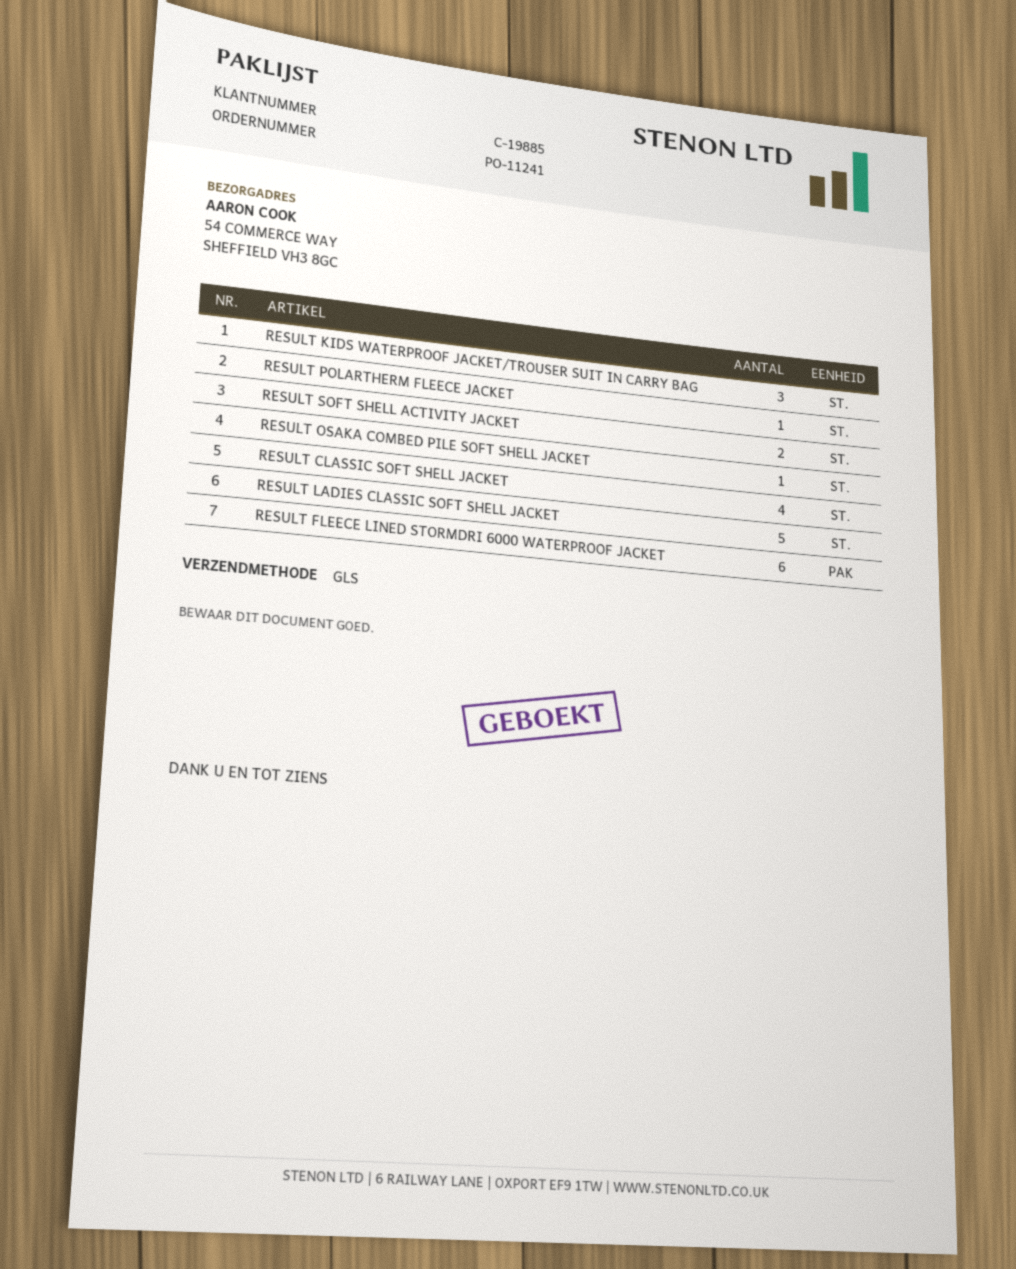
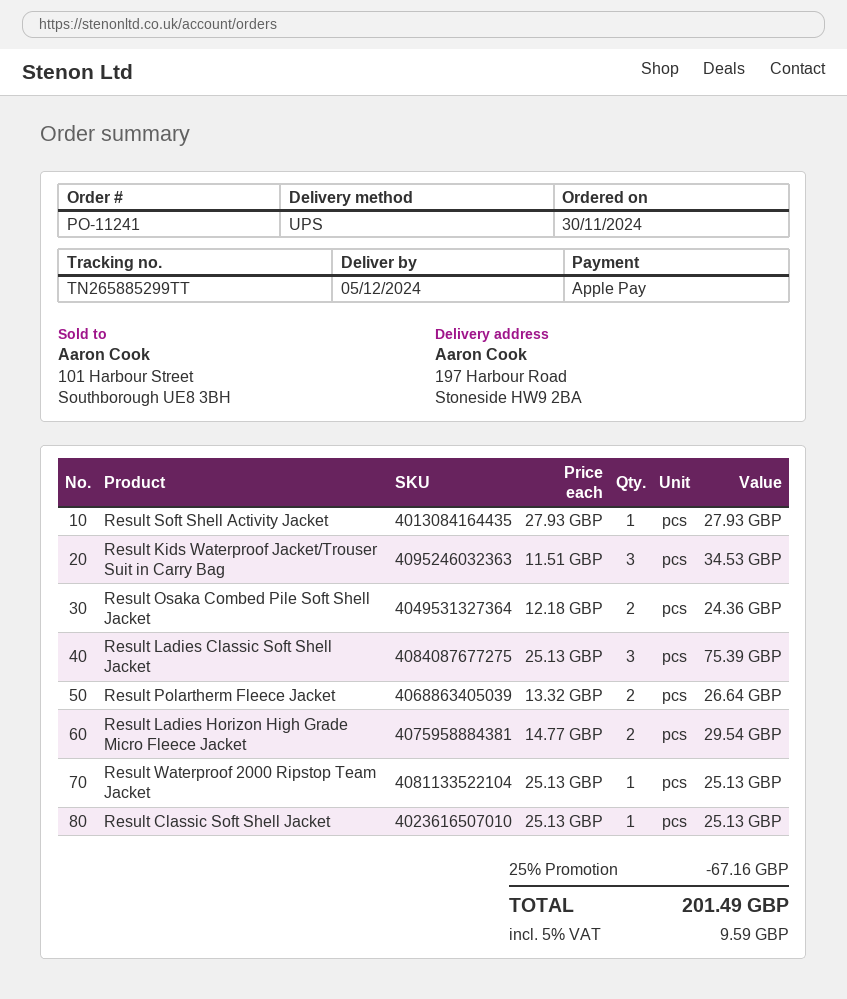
shipping method: GLS -> UPS
ship to: 54 COMMERCE WAY, SHEFFIELD VH3 8GC -> 197 Harbour Road, Stoneside HW9 2BA
RESULT POLARTHERM FLEECE JACKET: 1 -> 2
RESULT SOFT SHELL ACTIVITY JACKET: 2 -> 1
RESULT OSAKA COMBED PILE SOFT SHELL JACKET: 1 -> 2
RESULT CLASSIC SOFT SHELL JACKET: 4 -> 1
RESULT LADIES CLASSIC SOFT SHELL JACKET: 5 -> 3
RESULT FLEECE LINED STORMDRI 6000 WATERPROOF JACKET: 6 -> none
Result Ladies Horizon High Grade Micro Fleece Jacket: none -> 2
Result Waterproof 2000 Ripstop Team Jacket: none -> 1

